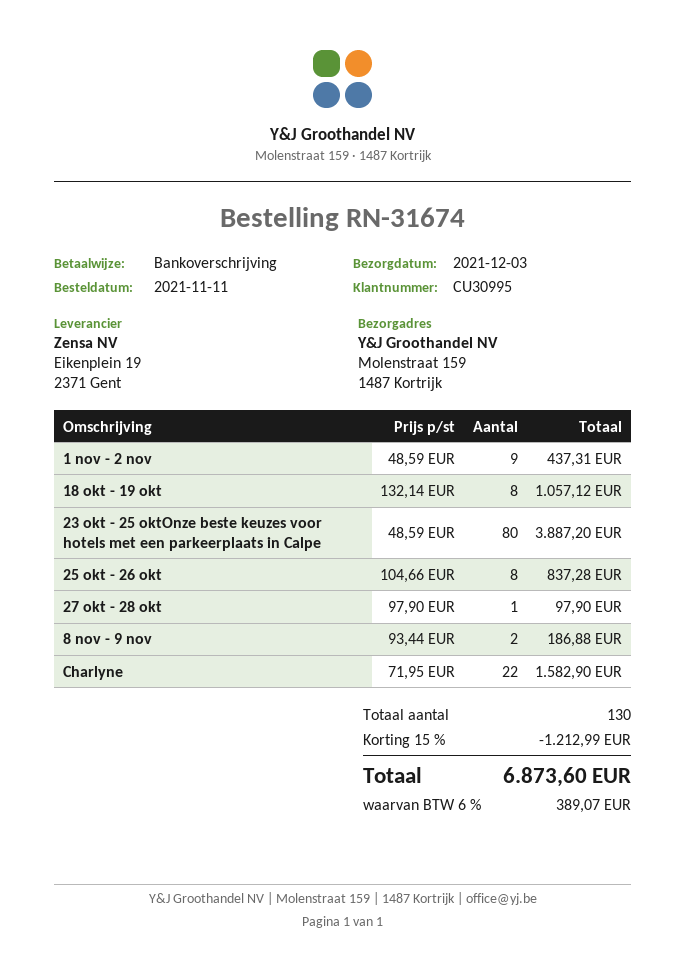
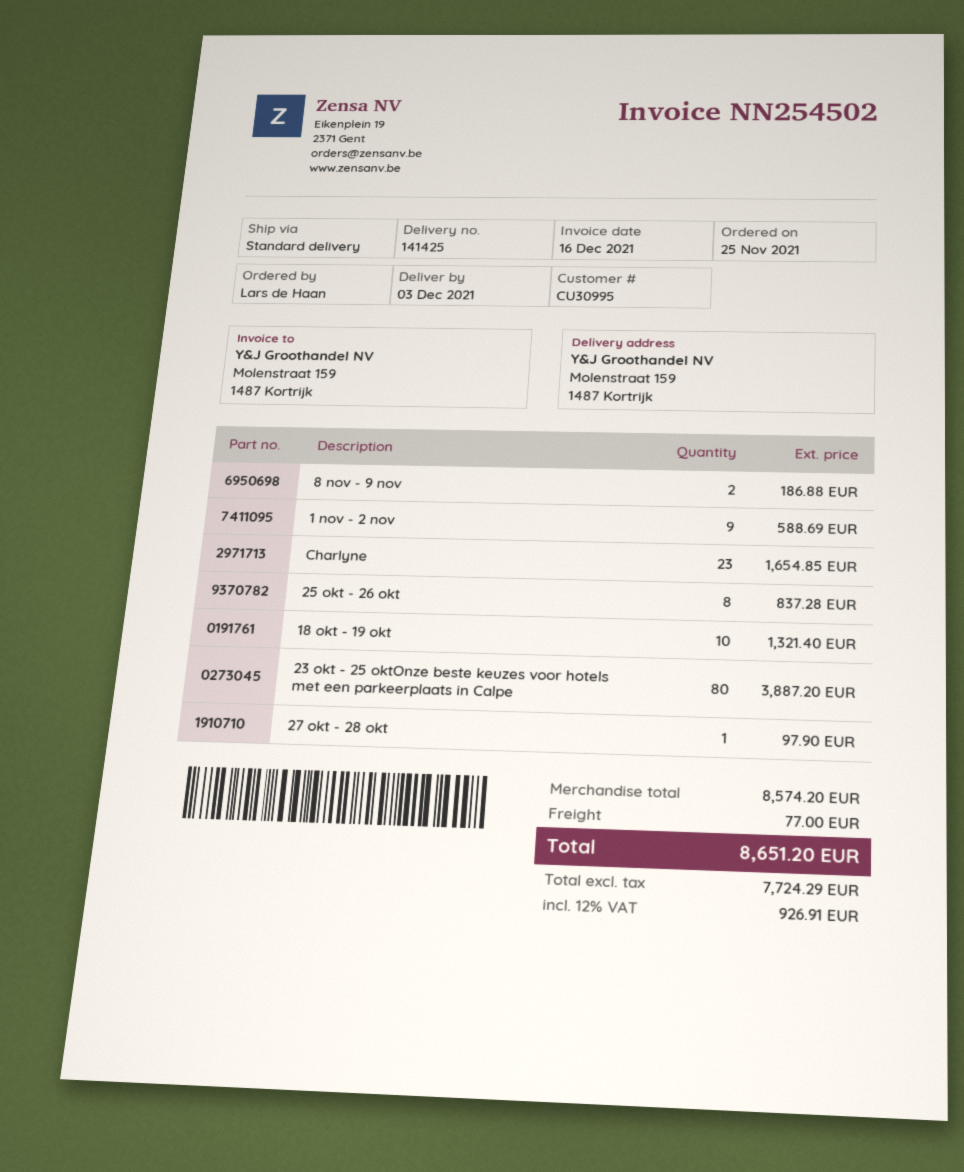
order date: 2021-11-11 -> 2021-11-25
1 nov - 2 nov: 9 for 437.31 -> 9 for 588.69
18 okt - 19 okt: 8 for 1057.12 -> 10 for 1321.40
Charlyne: 22 for 1582.90 -> 23 for 1654.85
discount: 15% = 1212.99 -> none
shipping: none -> 77.00
tax: 6% = 389.07 -> 12% = 926.91
total: 6873.60 -> 8651.20

